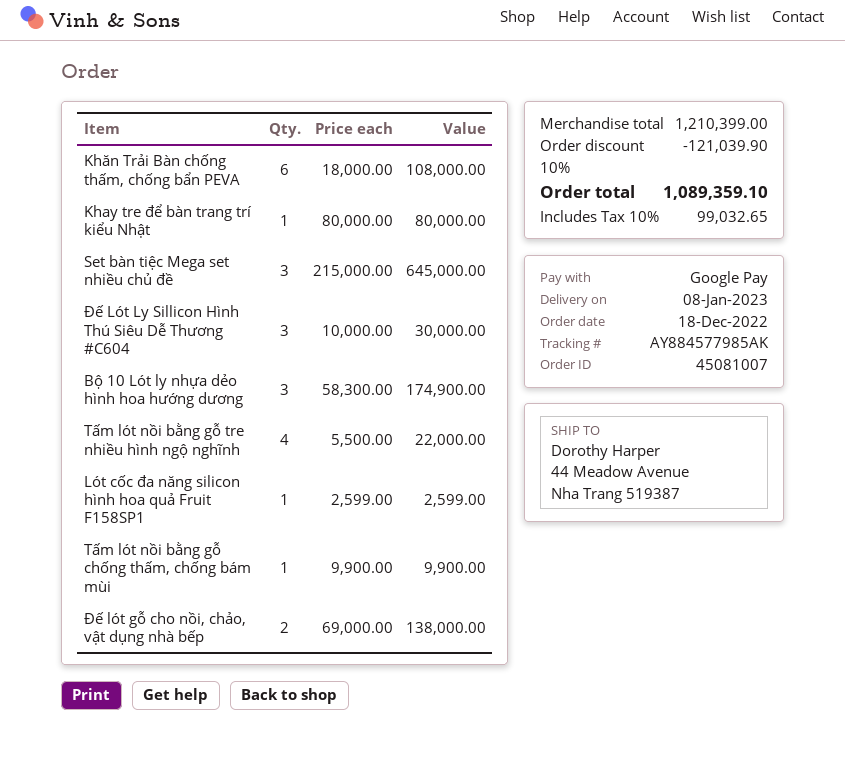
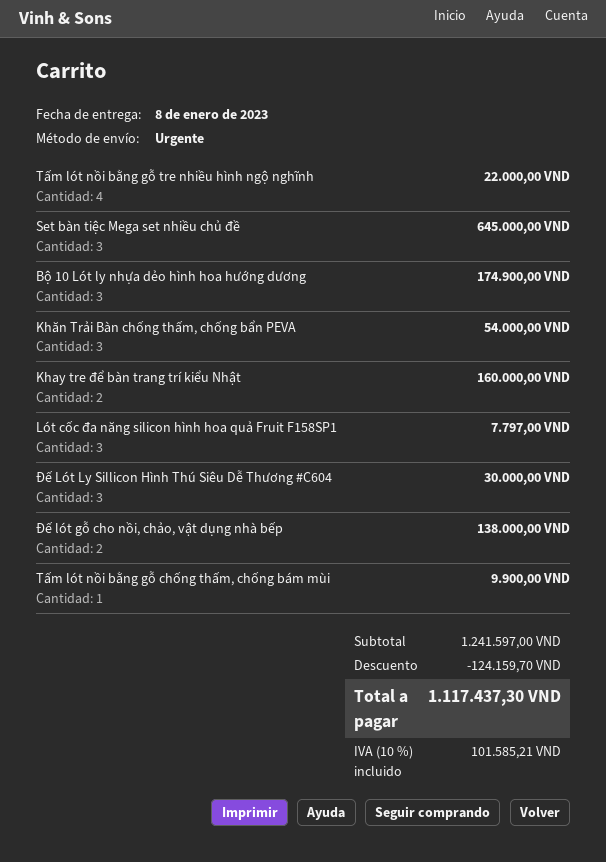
Khăn Trải Bàn chống thấm, chống bẩn PEVA: 6 for 108000.00 -> 3 for 54000.00
Khay tre để bàn trang trí kiểu Nhật: 1 for 80000.00 -> 2 for 160000.00
Lót cốc đa năng silicon hình hoa quả Fruit F158SP1: 1 for 2599.00 -> 3 for 7797.00
subtotal: 1210399.00 -> 1241597.00
discount: 121039.90 -> 124159.70
tax: 10% = 99032.65 -> 10% = 101585.21
total: 1089359.10 -> 1117437.30

